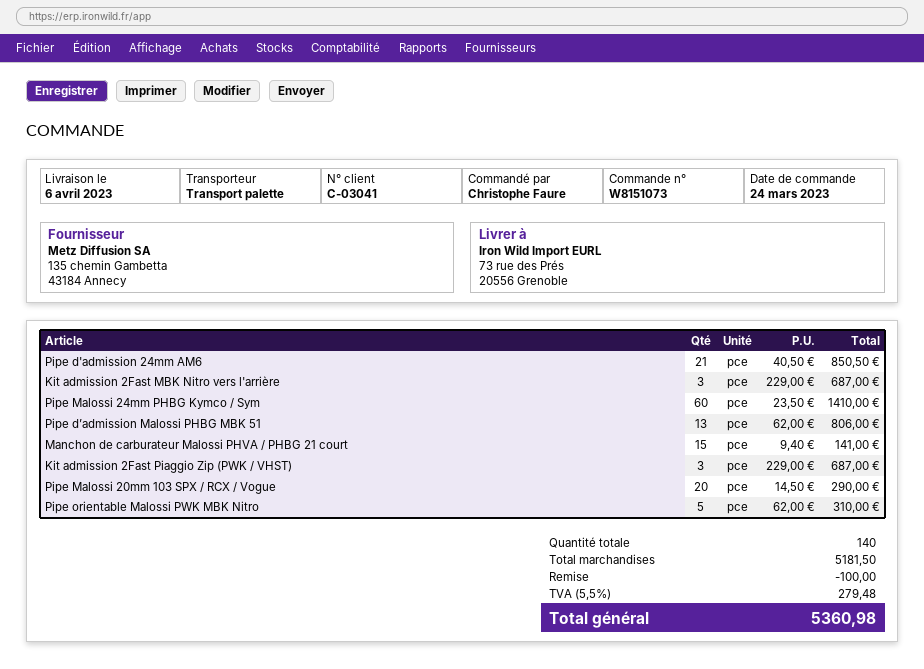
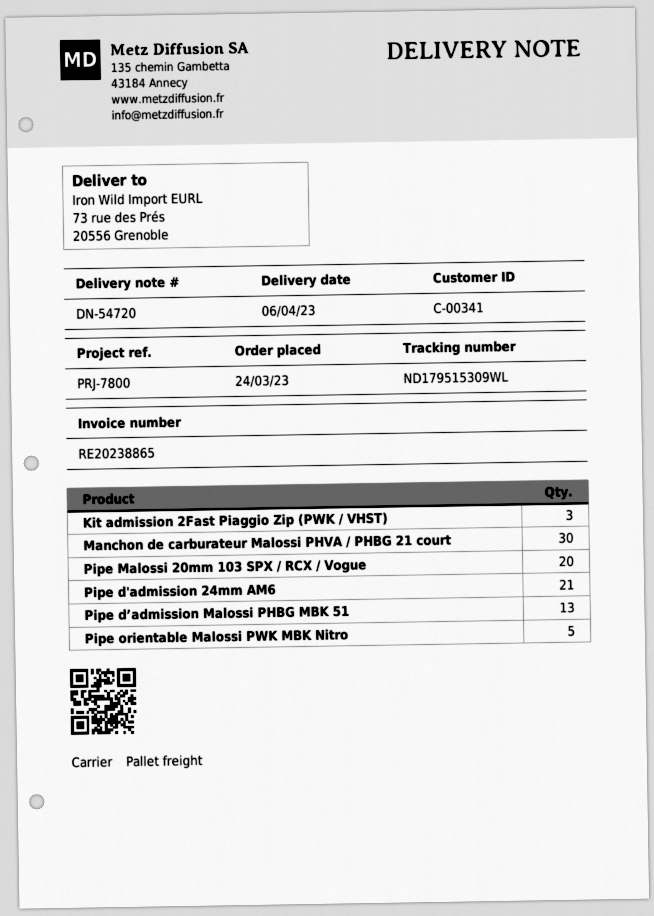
customer number: C-03041 -> C-00341
Kit admission 2Fast MBK Nitro vers l'arrière: 3 -> none
Pipe Malossi 24mm PHBG Kymco / Sym: 60 -> none
Manchon de carburateur Malossi PHVA / PHBG 21 court: 15 -> 30

